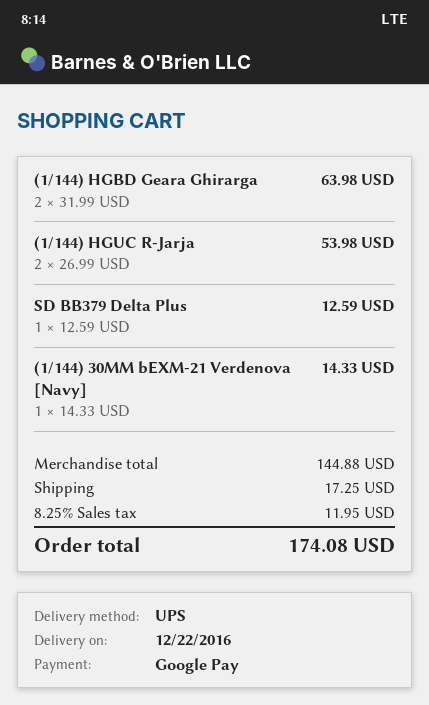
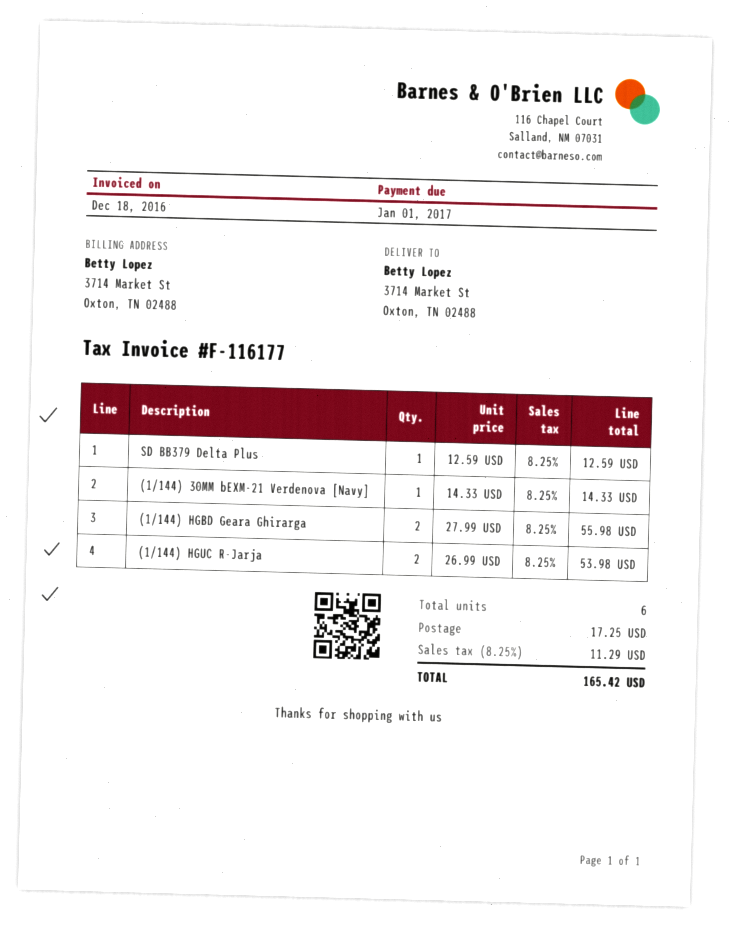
(1/144) HGBD Geara Ghirarga: 2 x 31.99 = 63.98 -> 2 x 27.99 = 55.98
tax: 8.25% = 11.95 -> 8.25% = 11.29
total: 174.08 -> 165.42

